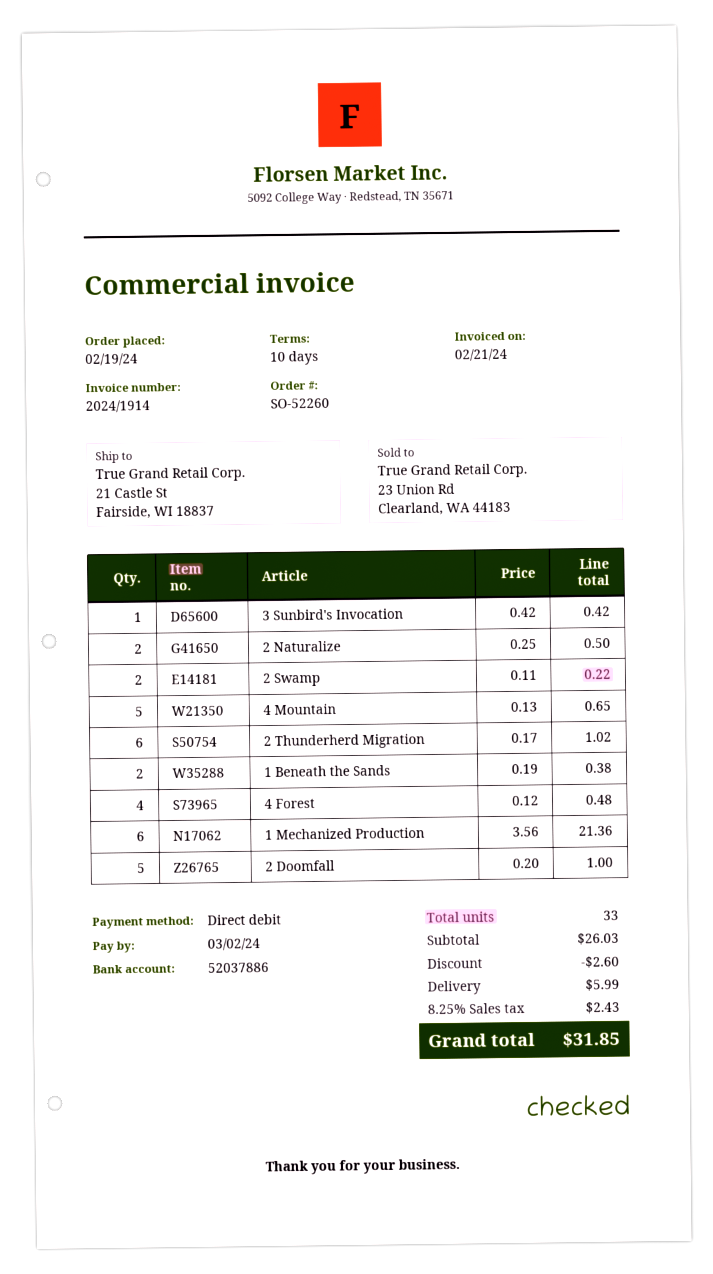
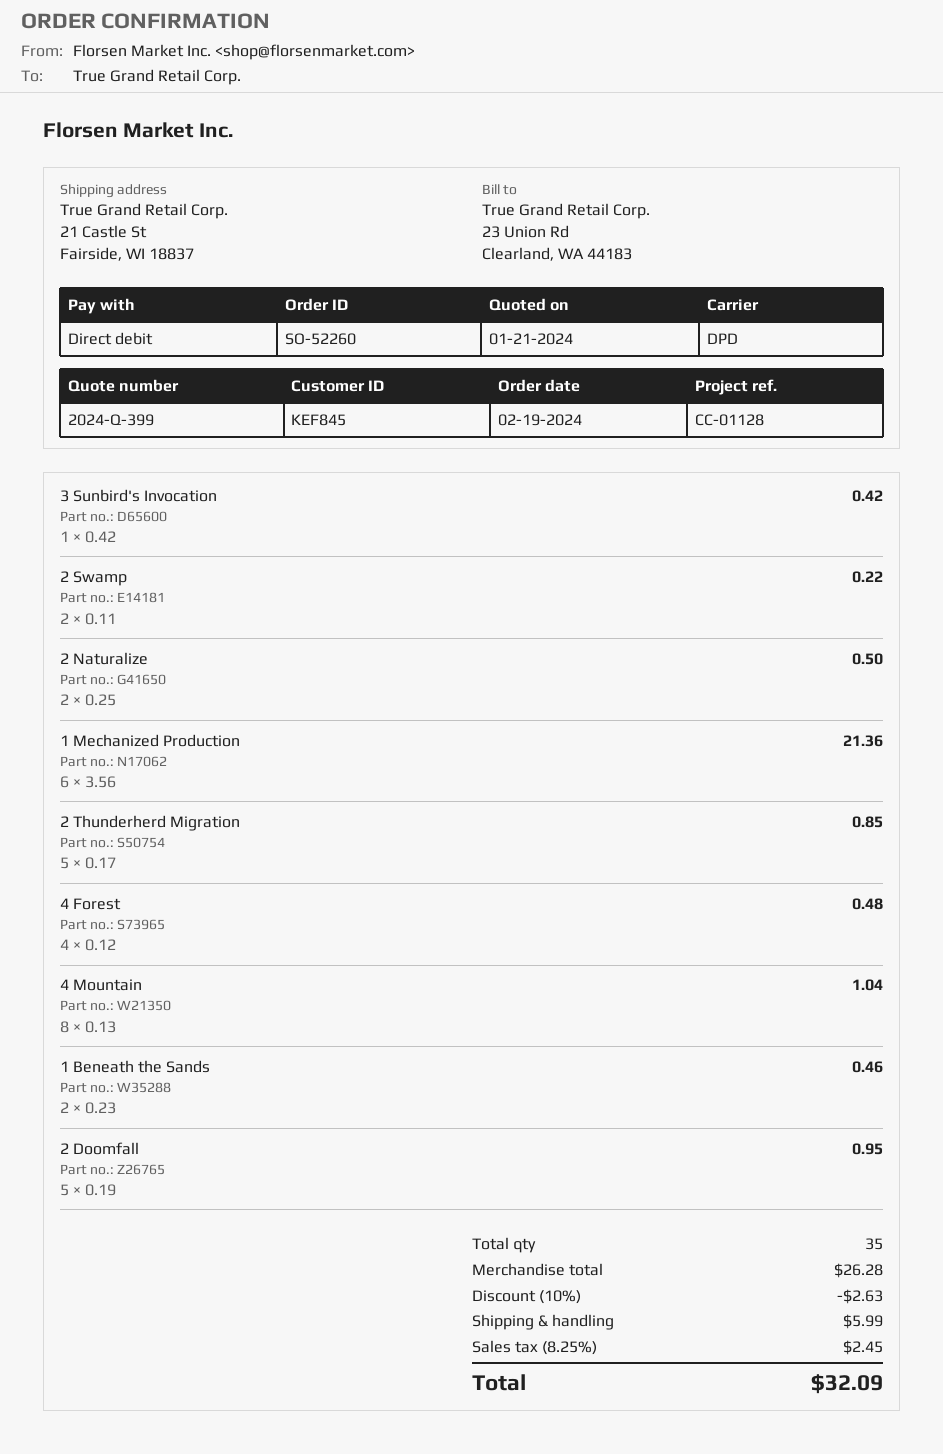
4 Mountain: 5 x 0.13 = 0.65 -> 8 x 0.13 = 1.04
2 Thunderherd Migration: 6 x 0.17 = 1.02 -> 5 x 0.17 = 0.85
1 Beneath the Sands: 2 x 0.19 = 0.38 -> 2 x 0.23 = 0.46
2 Doomfall: 5 x 0.20 = 1.00 -> 5 x 0.19 = 0.95
total quantity: 33 -> 35
subtotal: 26.03 -> 26.28
discount: 2.60 -> 2.63
tax: 8.25% = 2.43 -> 8.25% = 2.45
total: 31.85 -> 32.09

